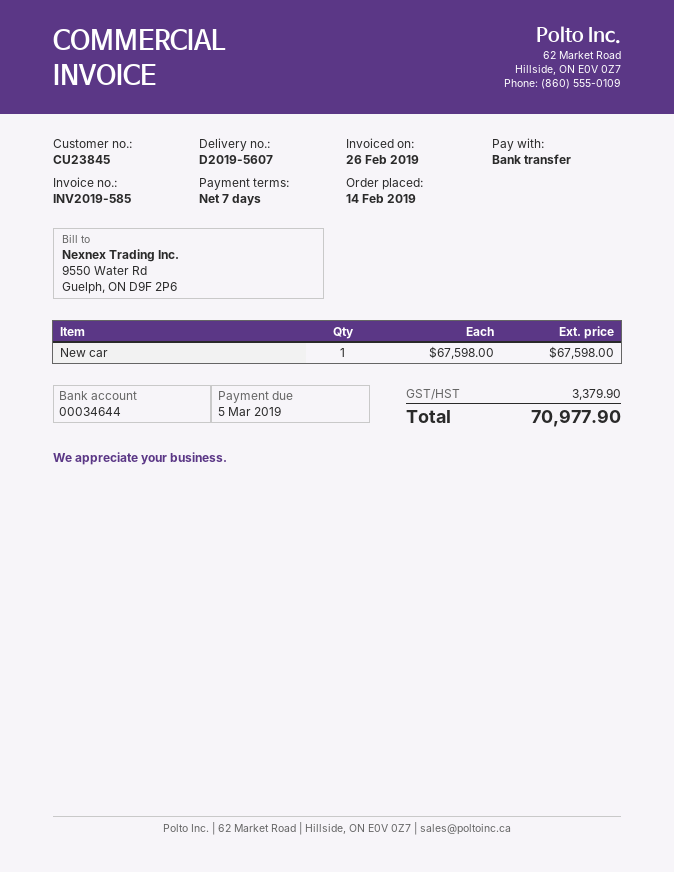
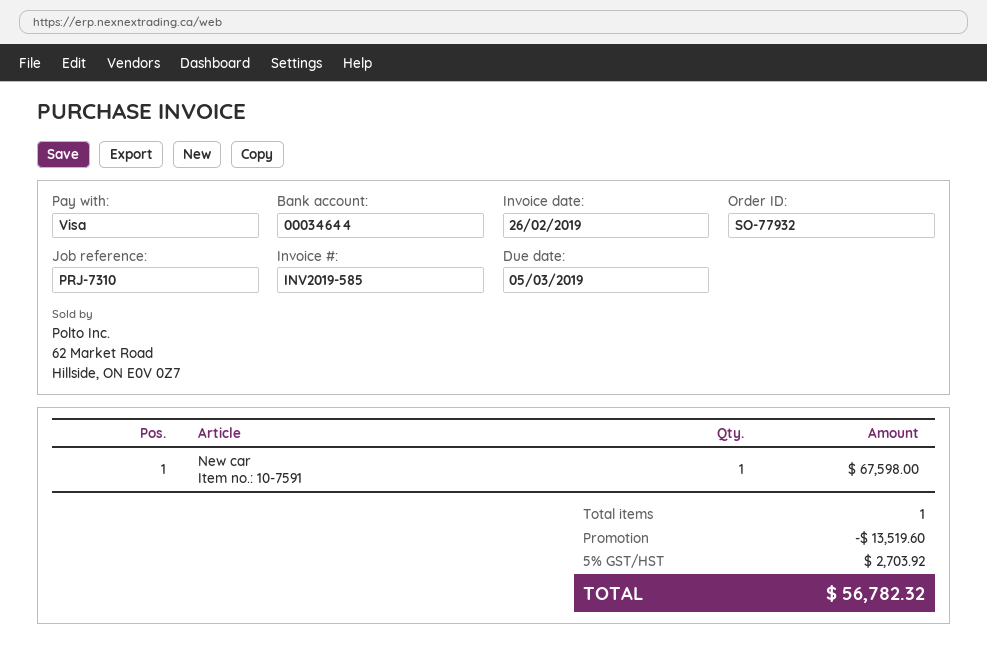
payment method: bank transfer -> Visa
discount: none -> 13519.60
tax: 3379.90 -> 2703.92
total: 70977.90 -> 56782.32

